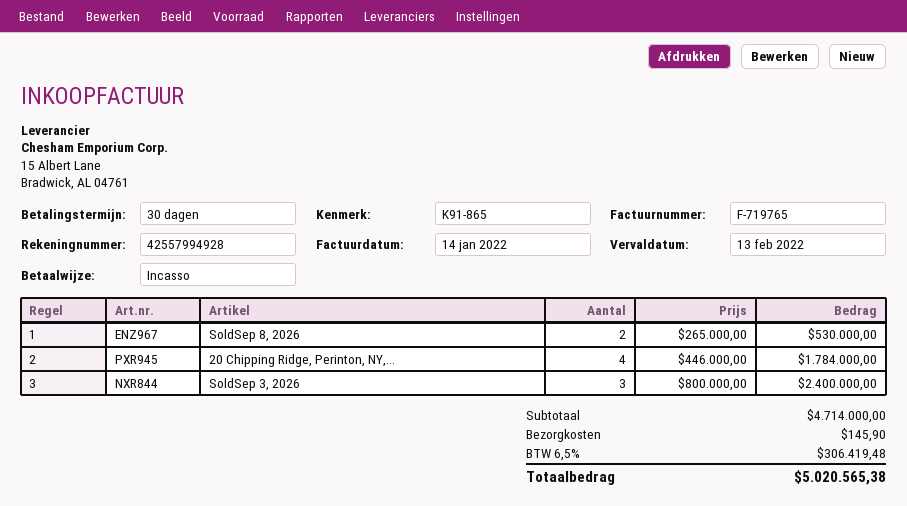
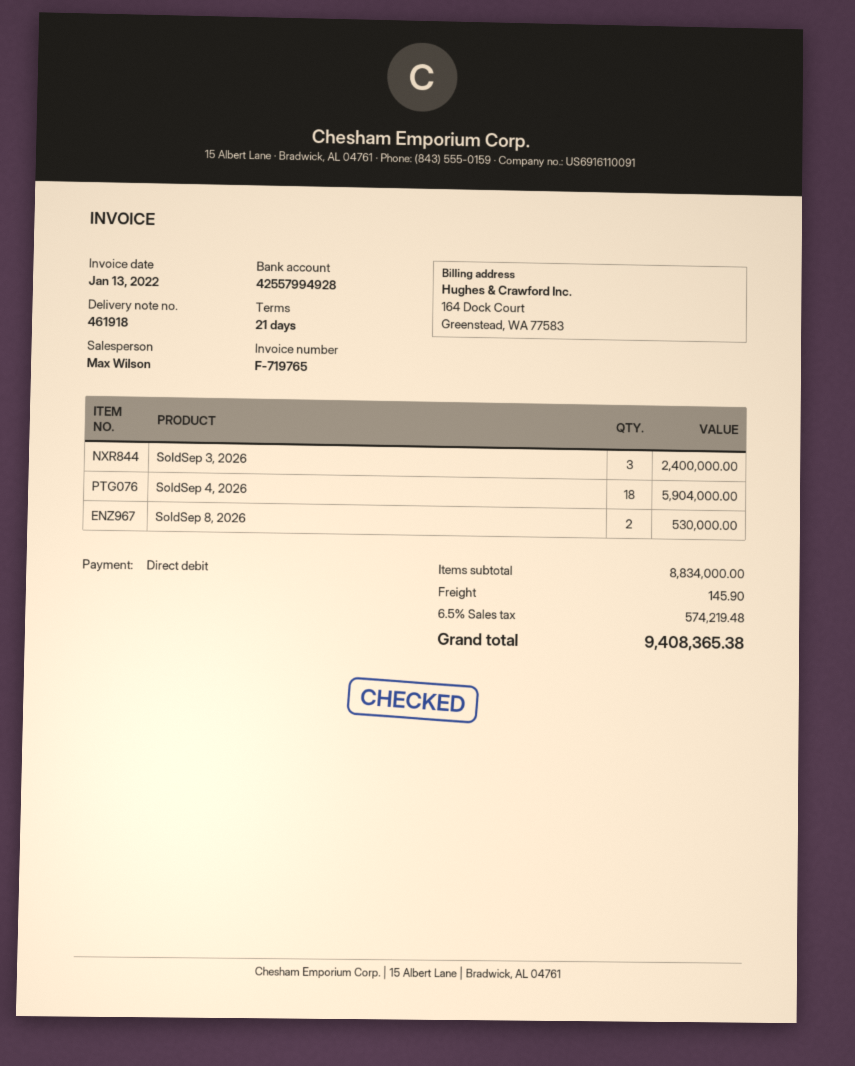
invoice date: 2022-01-14 -> 2022-01-13
payment terms: 30 days -> 21 days
20 Chipping Ridge, Perinton, NY,...: 4 for 1784000.00 -> none
SoldSep 4, 2026: none -> 18 for 5904000.00
subtotal: 4714000.00 -> 8834000.00
tax: 6.5% = 306419.48 -> 6.5% = 574219.48
total: 5020565.38 -> 9408365.38

